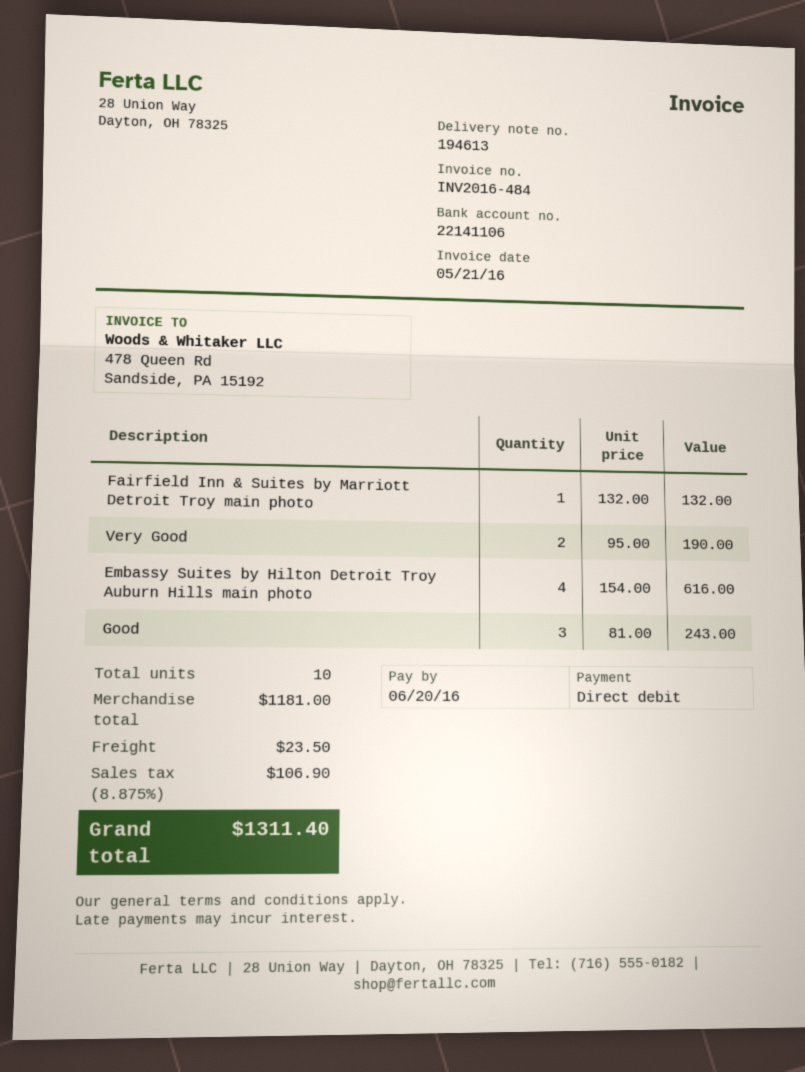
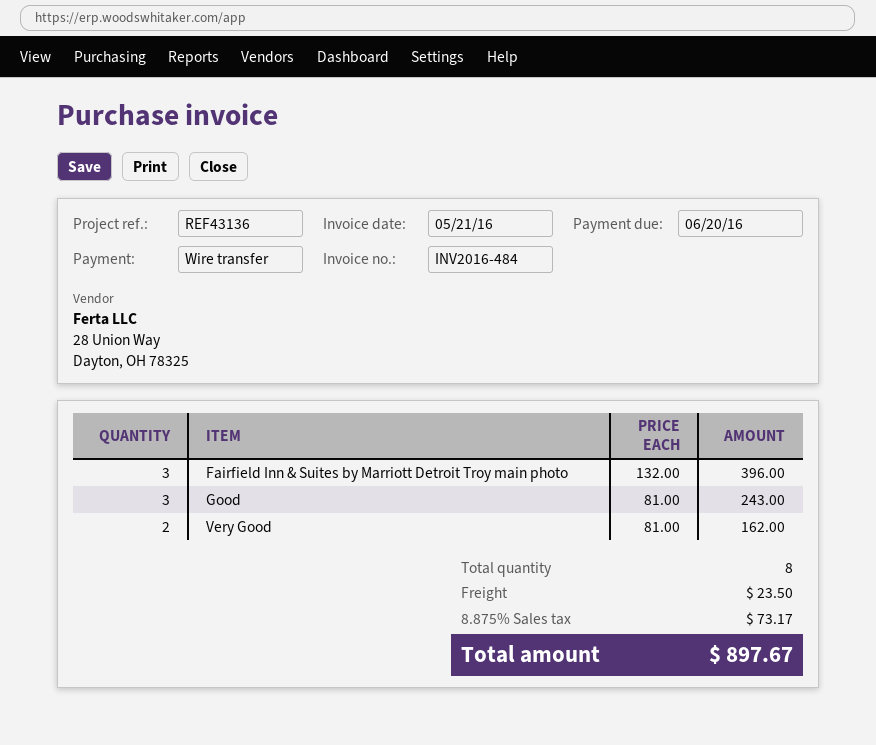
payment method: direct debit -> bank transfer
Fairfield Inn & Suites by Marriott Detroit Troy main photo: 1 x 132.00 = 132.00 -> 3 x 132.00 = 396.00
Very Good: 2 x 95.00 = 190.00 -> 2 x 81.00 = 162.00
Embassy Suites by Hilton Detroit Troy Auburn Hills main photo: 4 x 154.00 = 616.00 -> none
total quantity: 10 -> 8
tax: 8.875% = 106.90 -> 8.875% = 73.17
total: 1311.40 -> 897.67

